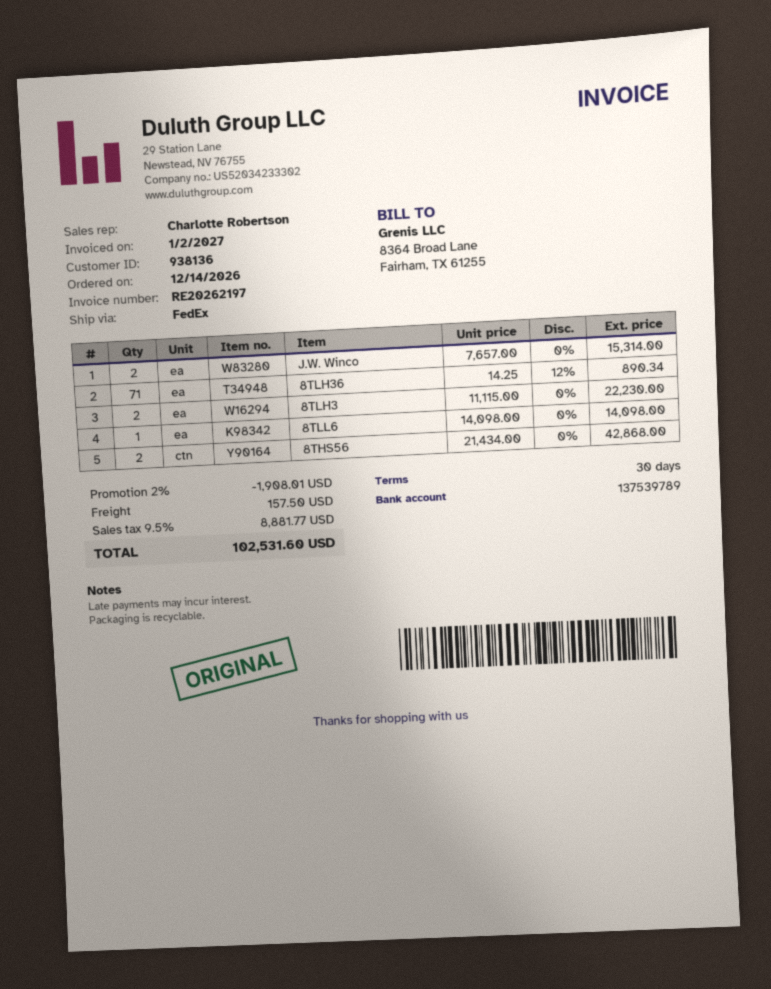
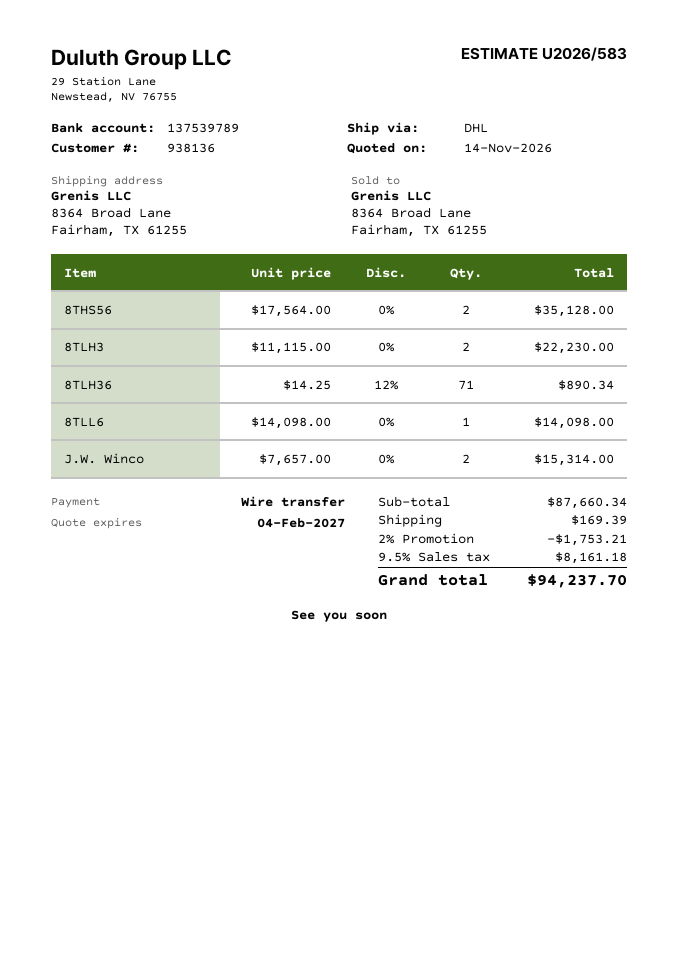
shipping method: FedEx -> DHL
8THS56: 2 x 21434.00 = 42868.00 -> 2 x 17564.00 = 35128.00
discount: 2% = 1908.01 -> 2% = 1753.21
shipping: 157.50 -> 169.39
tax: 9.5% = 8881.77 -> 9.5% = 8161.18
total: 102531.60 -> 94237.70

